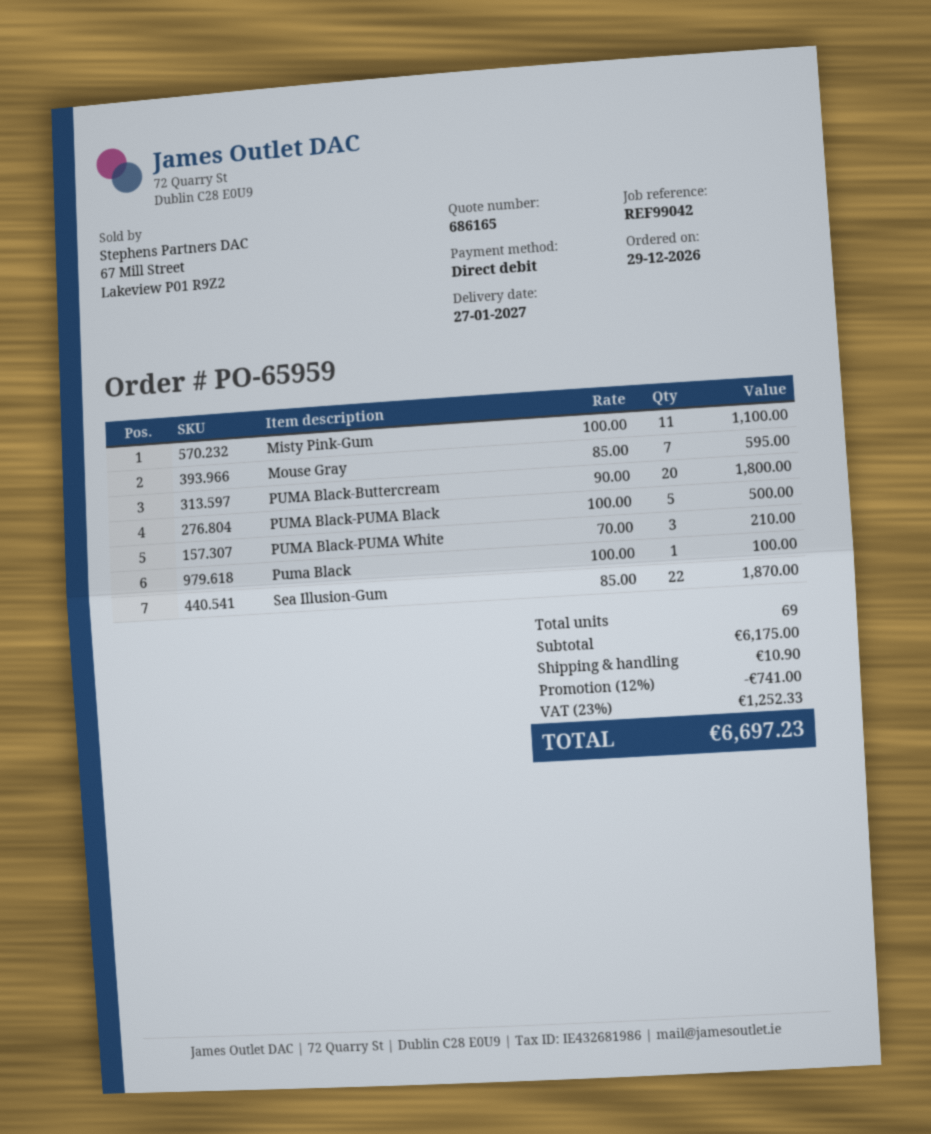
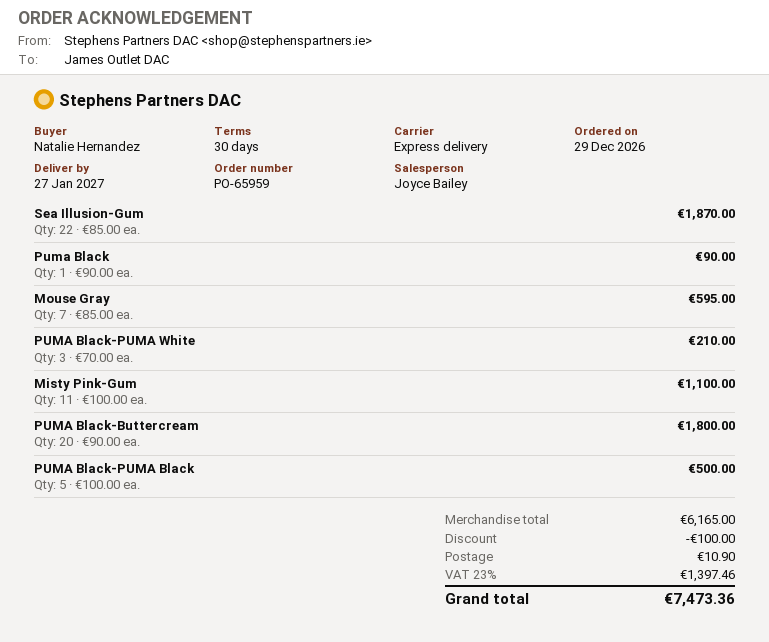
Puma Black: 1 x 100.00 = 100.00 -> 1 x 90.00 = 90.00
subtotal: 6175.00 -> 6165.00
discount: 741.00 -> 100.00
tax: 23% = 1252.33 -> 23% = 1397.46
total: 6697.23 -> 7473.36

